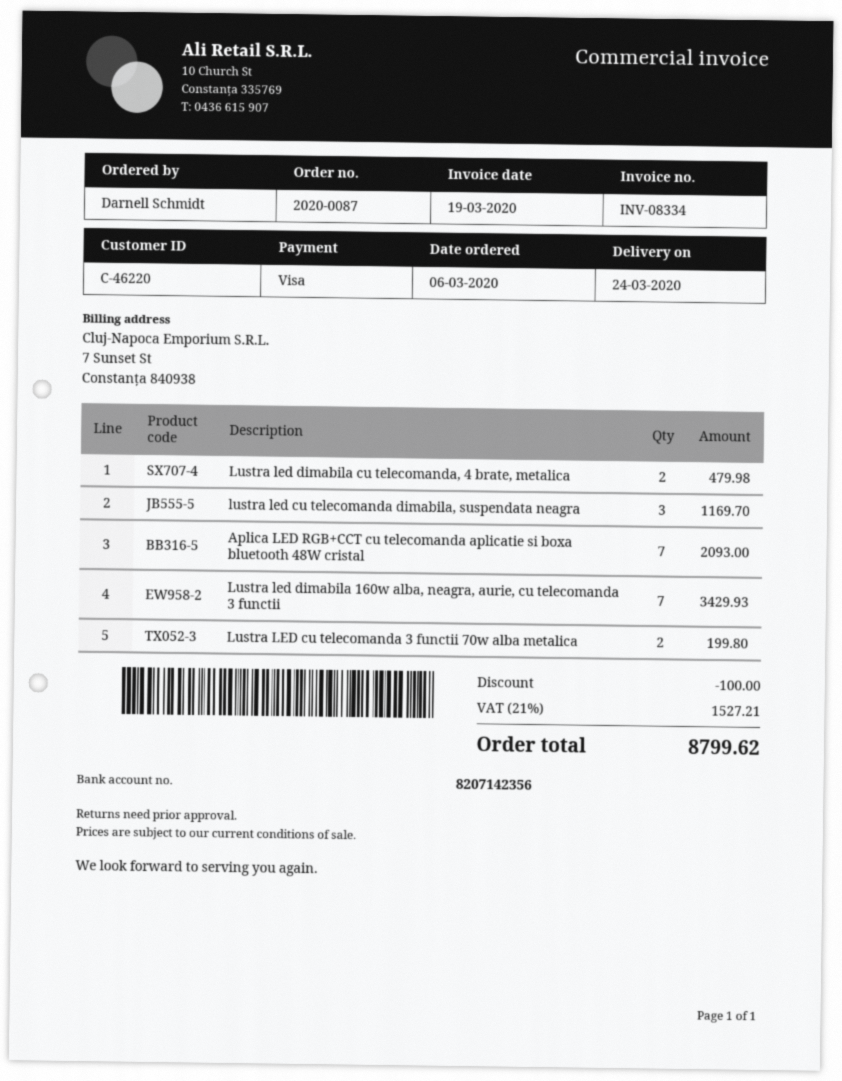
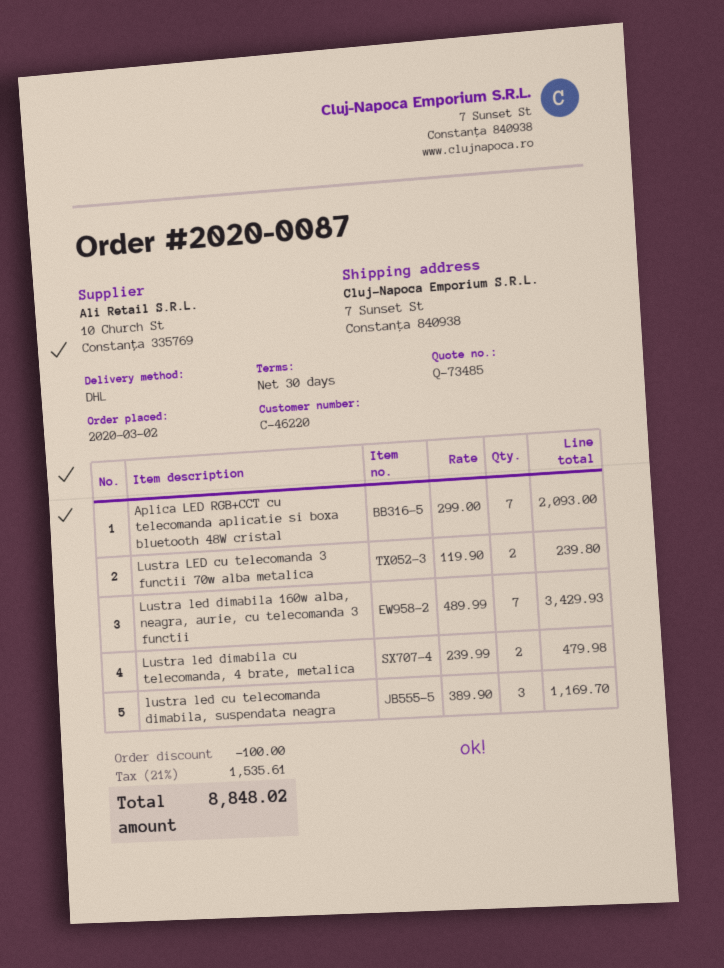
order date: 2020-03-06 -> 2020-03-02
Lustra LED cu telecomanda 3 functii 70w alba metalica: 2 for 199.80 -> 2 for 239.80
tax: 21% = 1527.21 -> 21% = 1535.61
total: 8799.62 -> 8848.02

